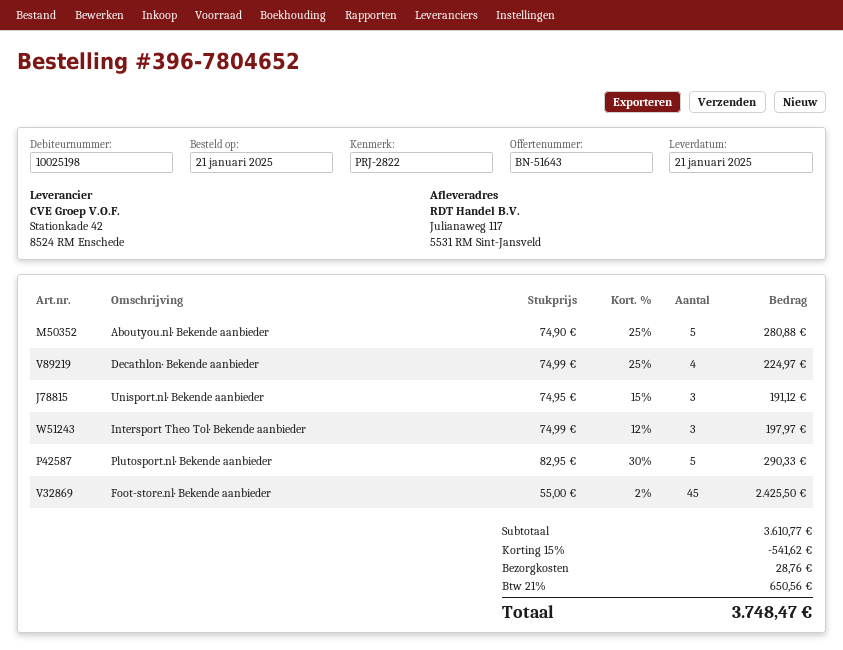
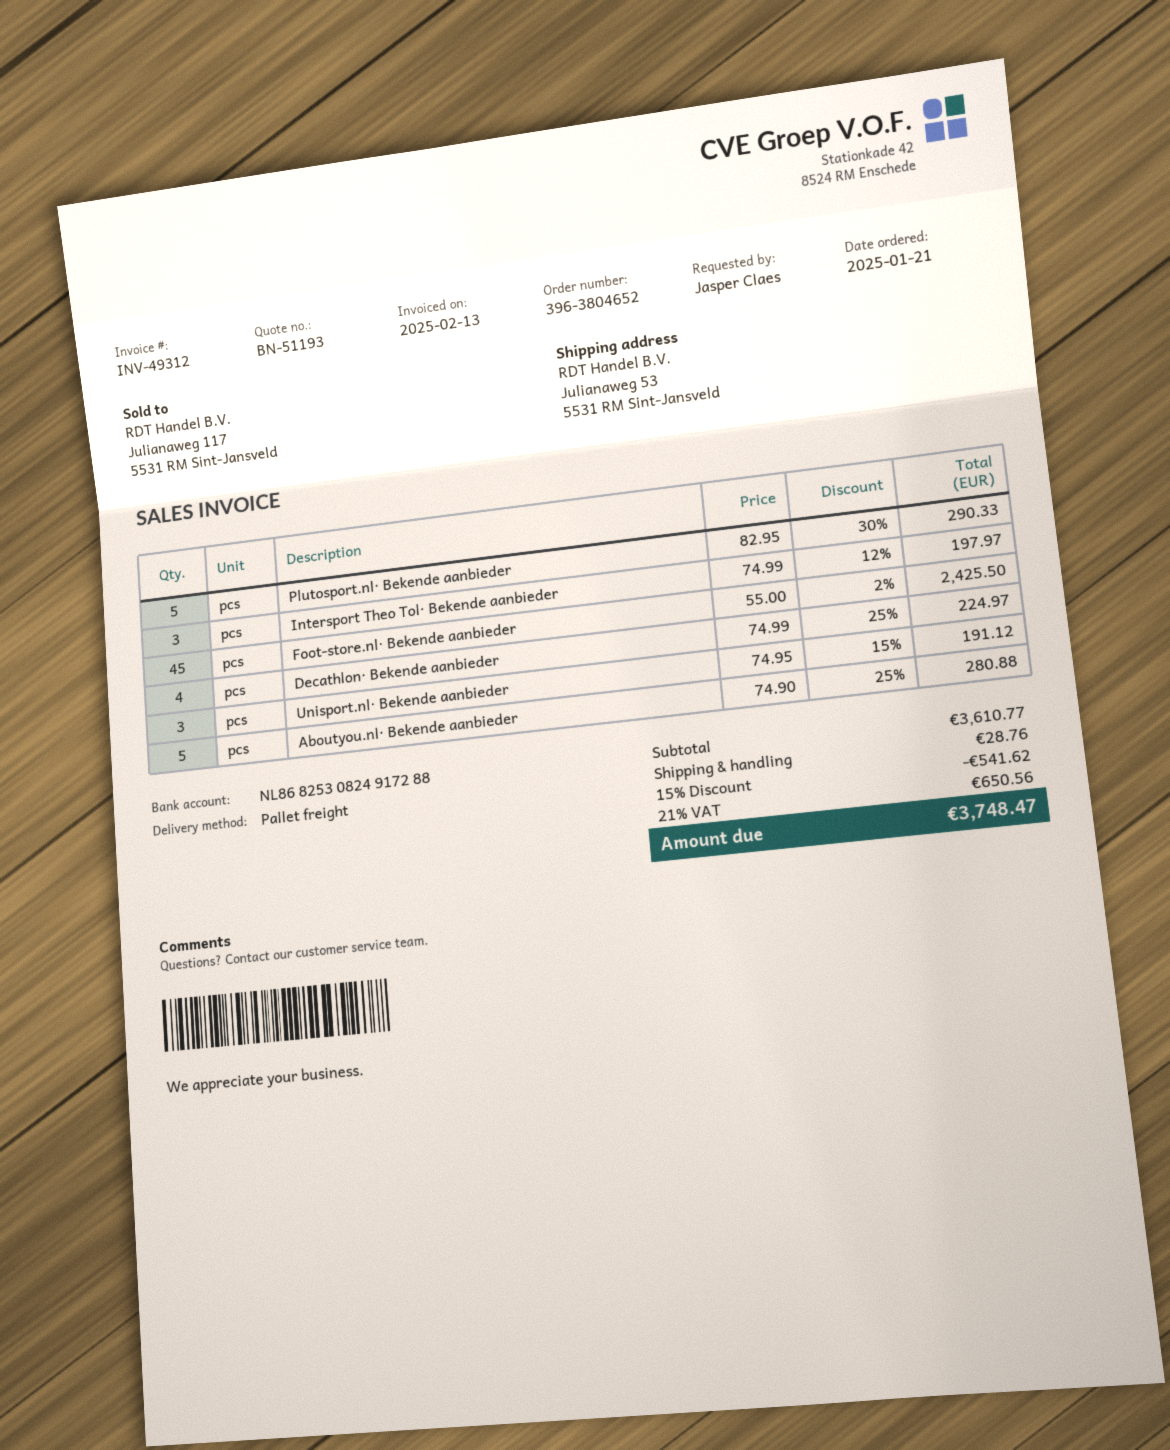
quote number: BN-51643 -> BN-51193
order number: 396-7804652 -> 396-3804652
ship to: Julianaweg 117, 5531 RM Sint-Jansveld -> Julianaweg 53, 5531 RM Sint-Jansveld

